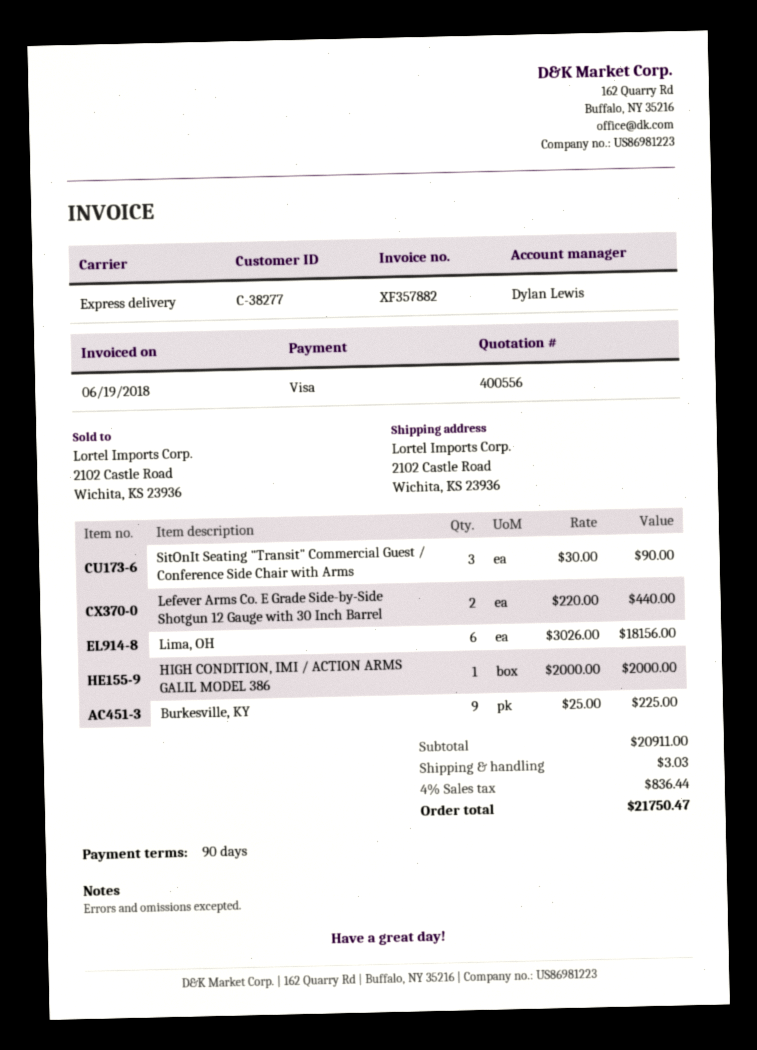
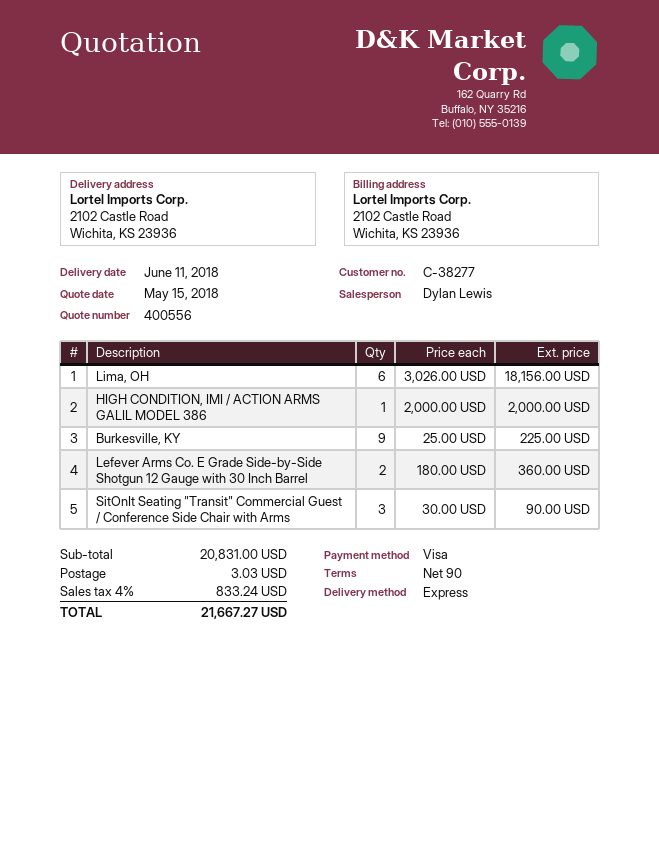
Lefever Arms Co. E Grade Side-by-Side Shotgun 12 Gauge with 30 Inch Barrel: 2 x 220.00 = 440.00 -> 2 x 180.00 = 360.00
subtotal: 20911.00 -> 20831.00
tax: 4% = 836.44 -> 4% = 833.24
total: 21750.47 -> 21667.27

